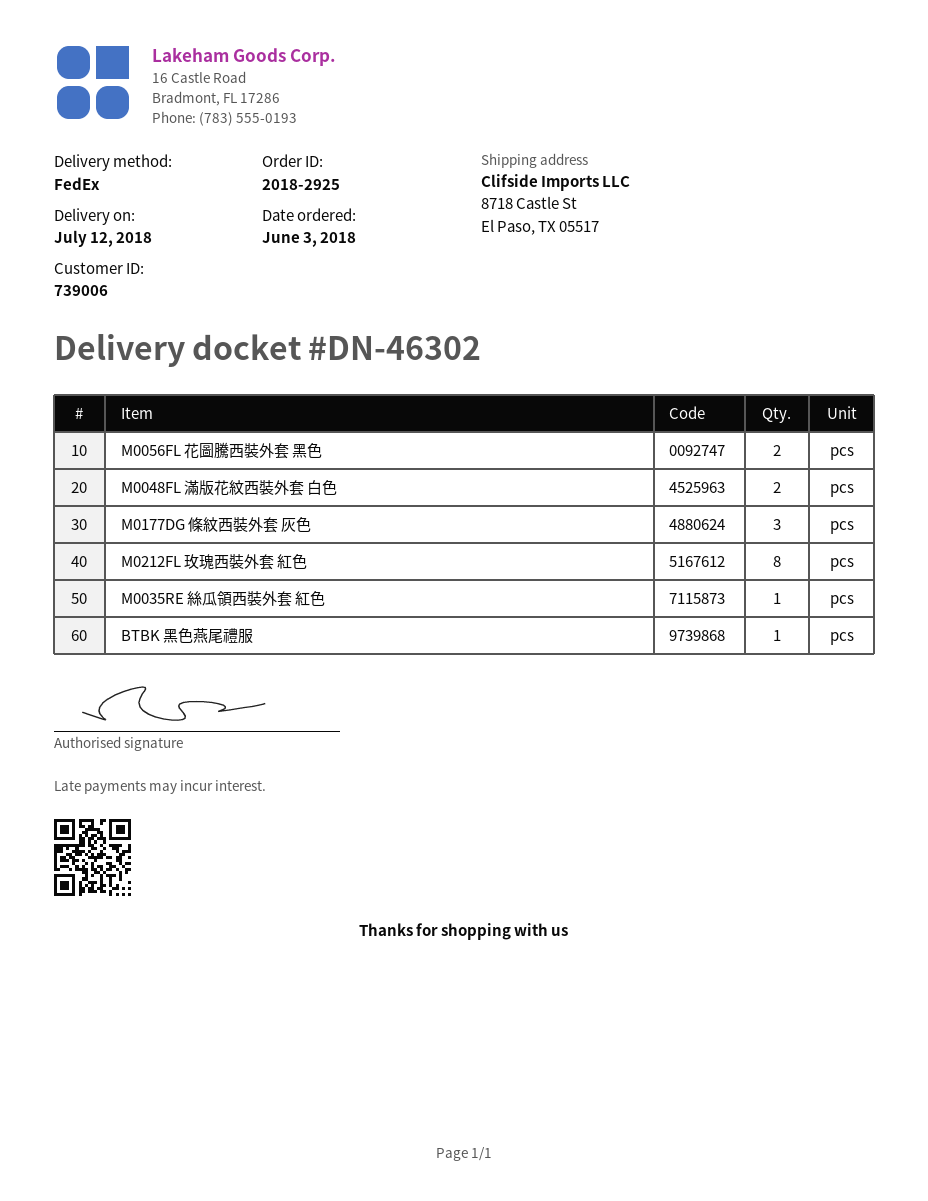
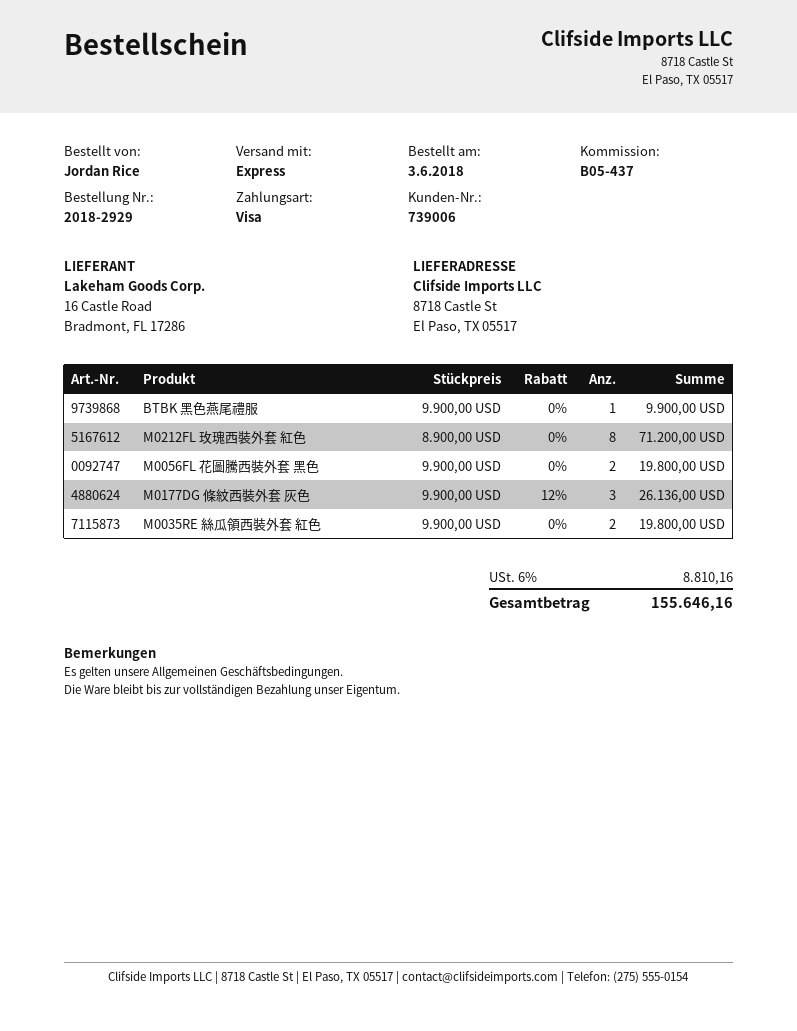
order number: 2018-2925 -> 2018-2929
shipping method: FedEx -> express
M0048FL 滿版花紋西裝外套 白色: 2 -> none
M0035RE 絲瓜領西裝外套 紅色: 1 -> 2

